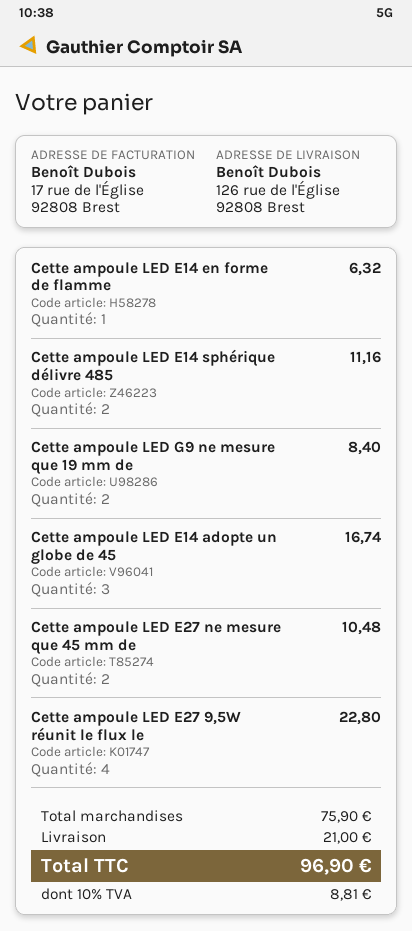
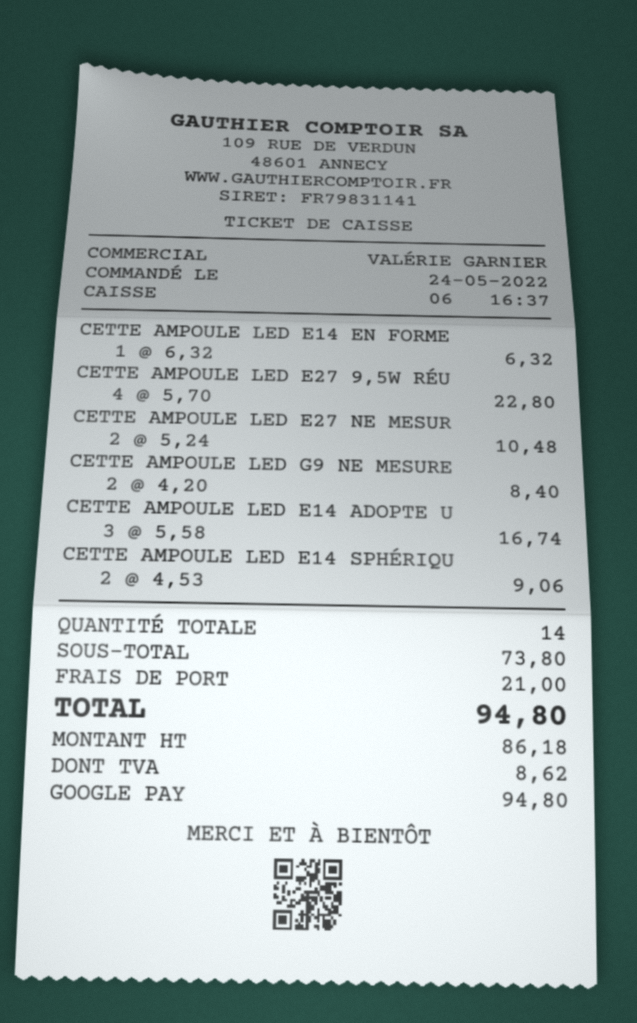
Cette ampoule LED E14 sphérique délivre 485: 2 for 11.16 -> 2 for 9.06
subtotal: 75.90 -> 73.80
tax: 8.81 -> 8.62
total: 96.90 -> 94.80

